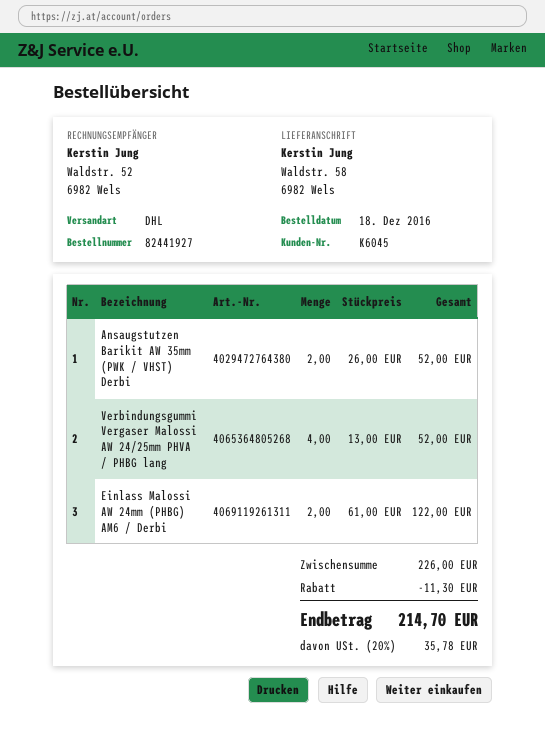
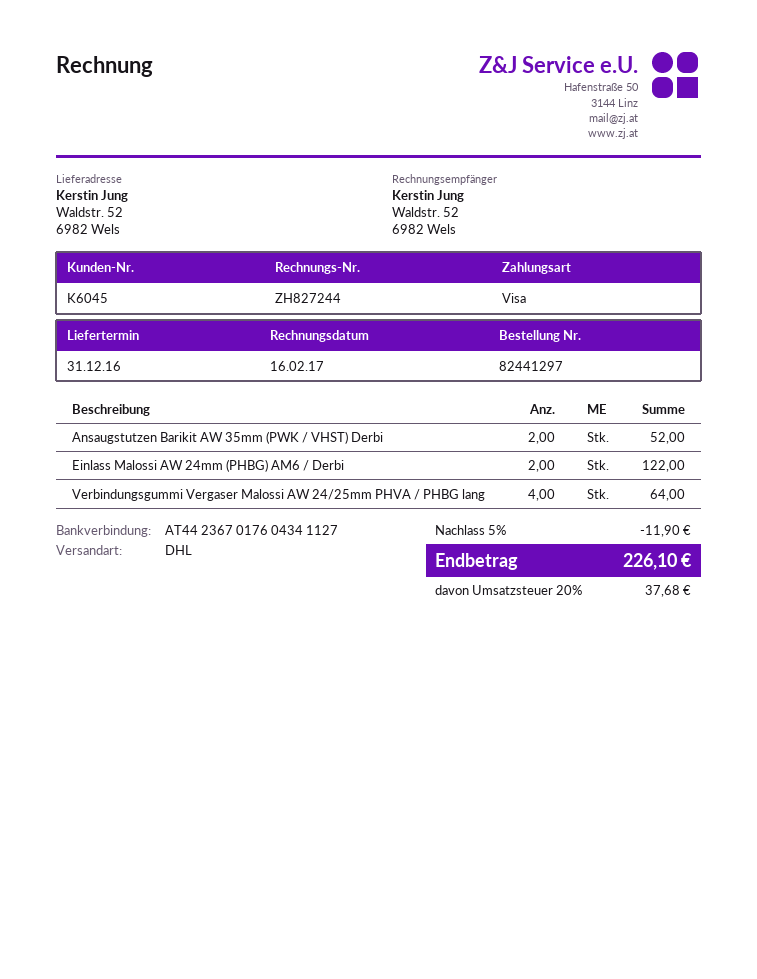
order number: 82441927 -> 82441297
ship to: Waldstr. 58, 6982 Wels -> Waldstr. 52, 6982 Wels
Verbindungsgummi Vergaser Malossi AW 24/25mm PHVA / PHBG lang: 4 for 52.00 -> 4 for 64.00
discount: 11.30 -> 11.90
tax: 20% = 35.78 -> 20% = 37.68
total: 214.70 -> 226.10

